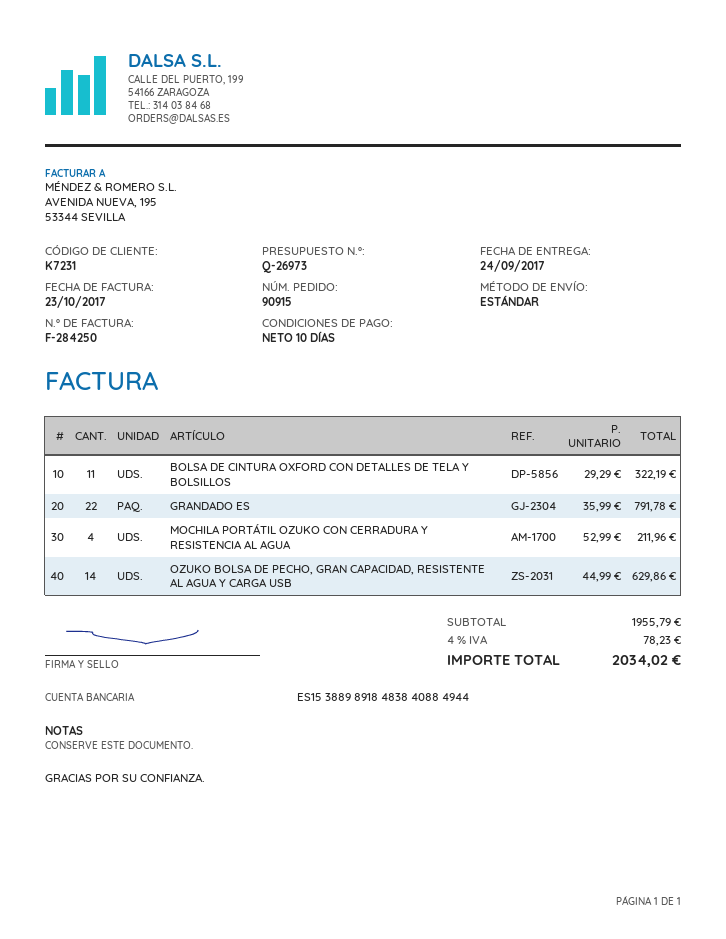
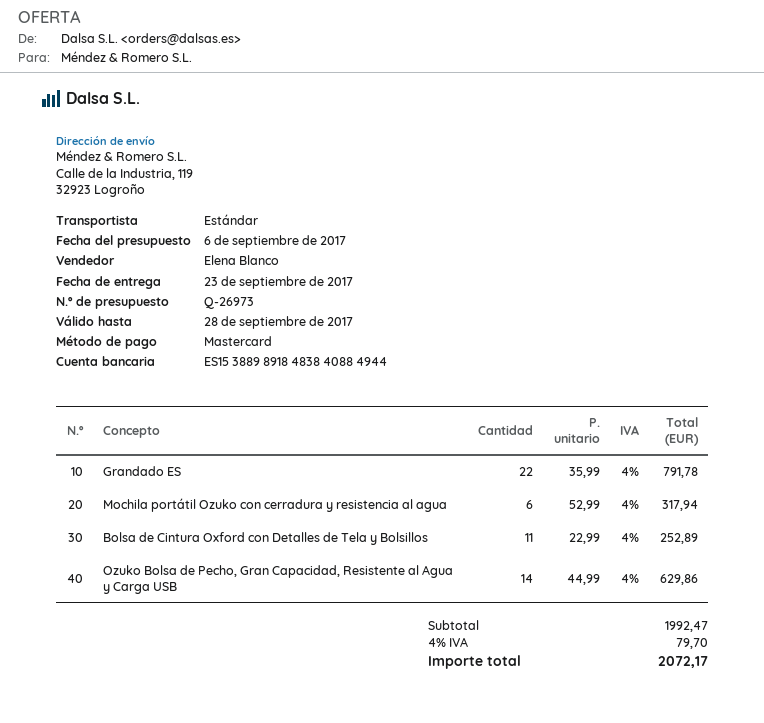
delivery date: 2017-09-24 -> 2017-09-23
BOLSA DE CINTURA OXFORD CON DETALLES DE TELA Y BOLSILLOS: 11 x 29.29 = 322.19 -> 11 x 22.99 = 252.89
MOCHILA PORTÁTIL OZUKO CON CERRADURA Y RESISTENCIA AL AGUA: 4 x 52.99 = 211.96 -> 6 x 52.99 = 317.94
subtotal: 1955.79 -> 1992.47
tax: 4% = 78.23 -> 4% = 79.70
total: 2034.02 -> 2072.17

